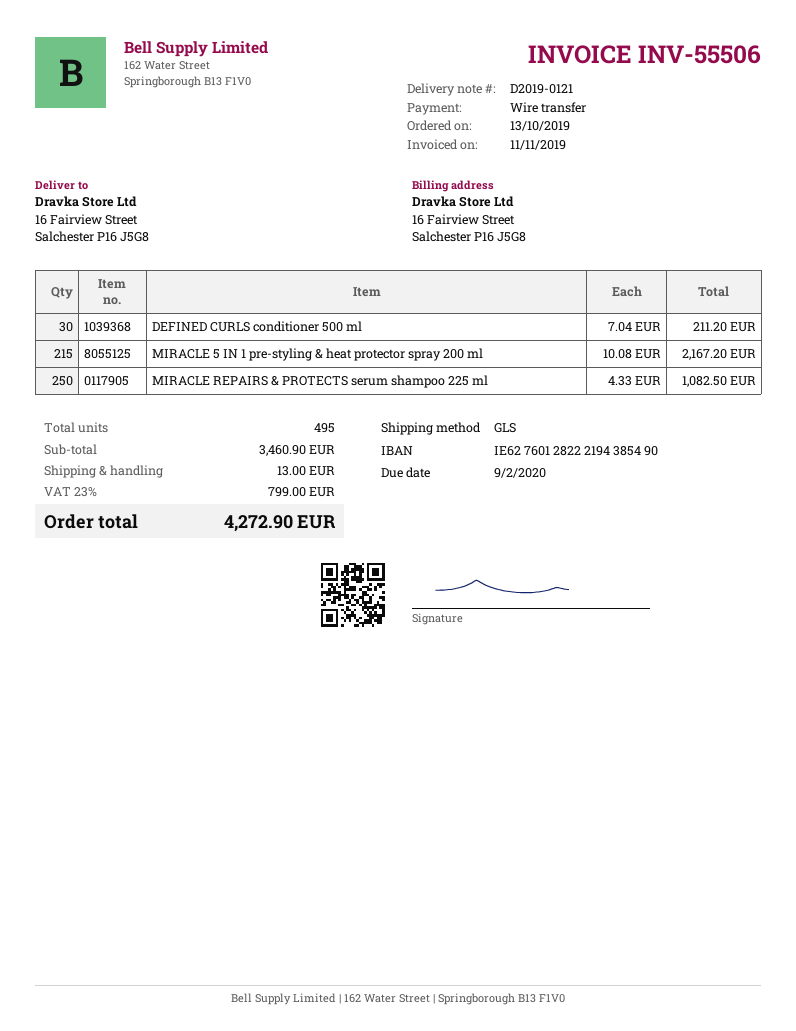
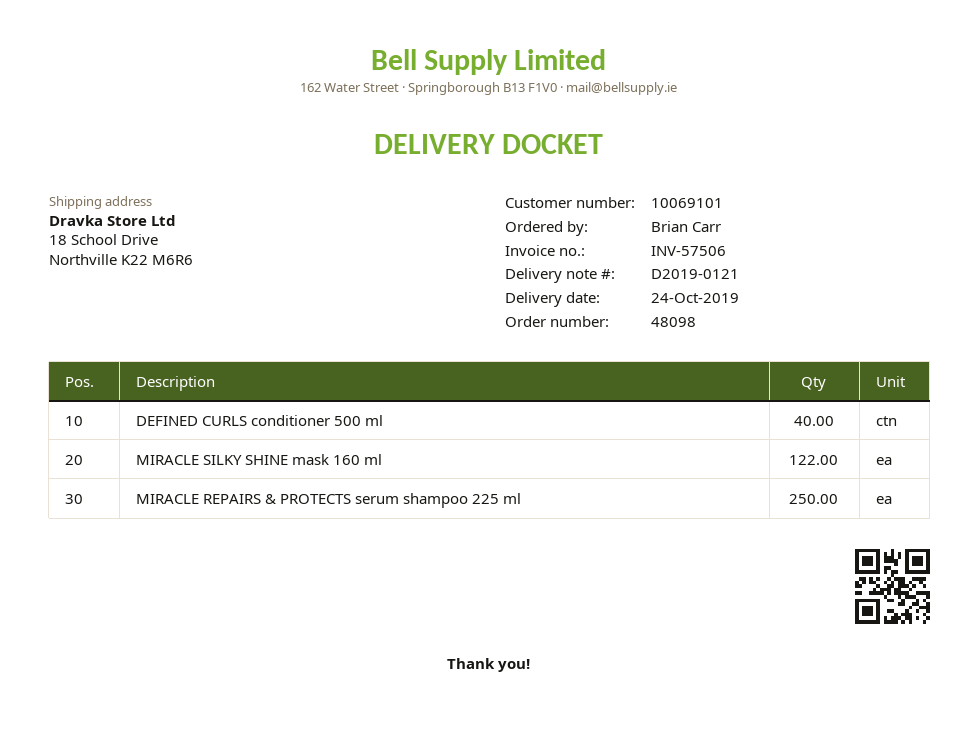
invoice number: INV-55506 -> INV-57506
ship to: 16 Fairview Street, Salchester P16 J5G8 -> 18 School Drive, Northville K22 M6R6
DEFINED CURLS conditioner 500 ml: 30 -> 40
MIRACLE 5 IN 1 pre-styling & heat protector spray 200 ml: 215 -> none
MIRACLE SILKY SHINE mask 160 ml: none -> 122

